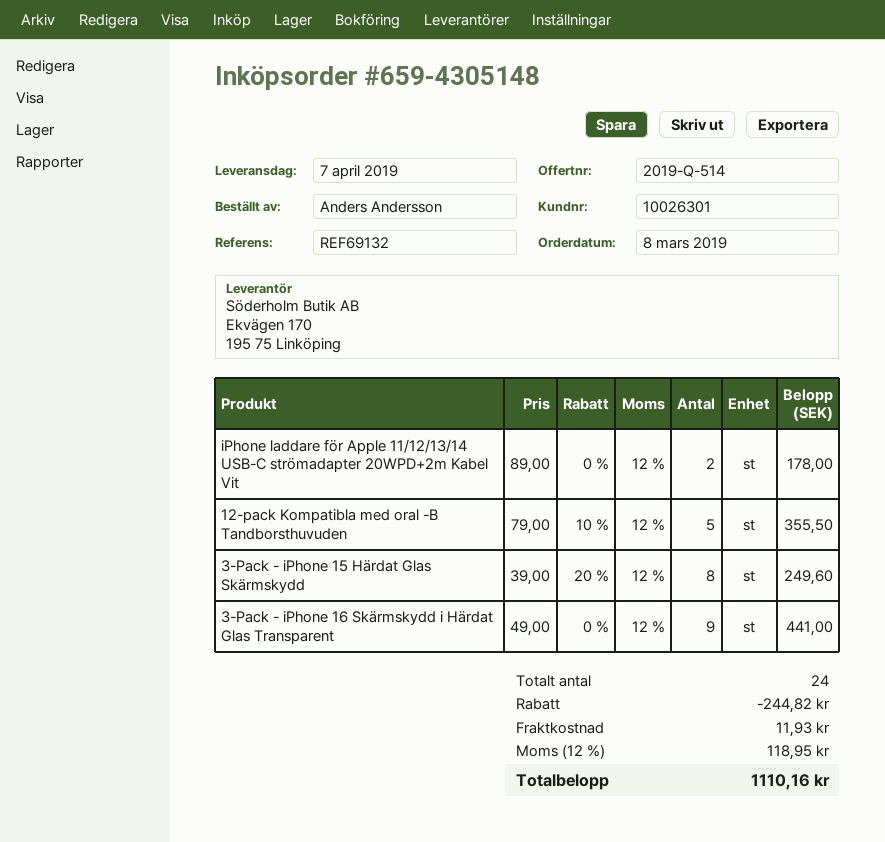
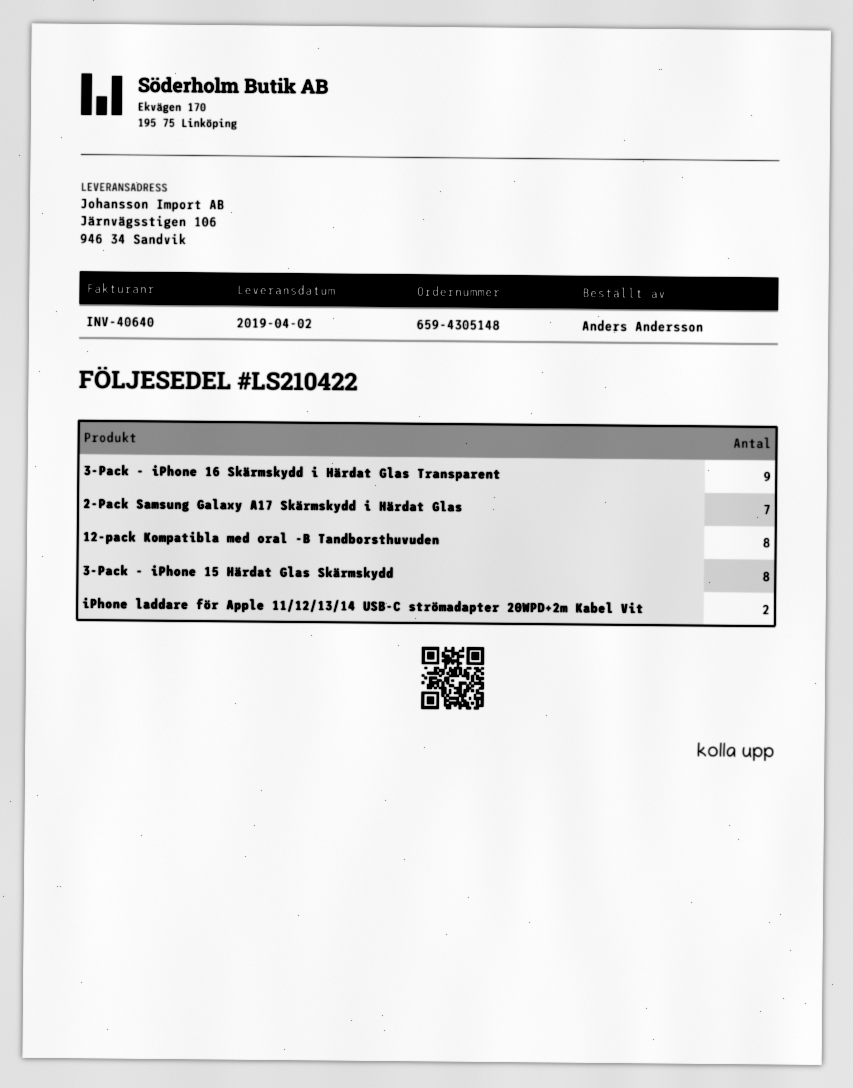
delivery date: 2019-04-07 -> 2019-04-02
12-pack Kompatibla med oral -B Tandborsthuvuden: 5 -> 8
2-Pack Samsung Galaxy A17 Skärmskydd i Härdat Glas: none -> 7

